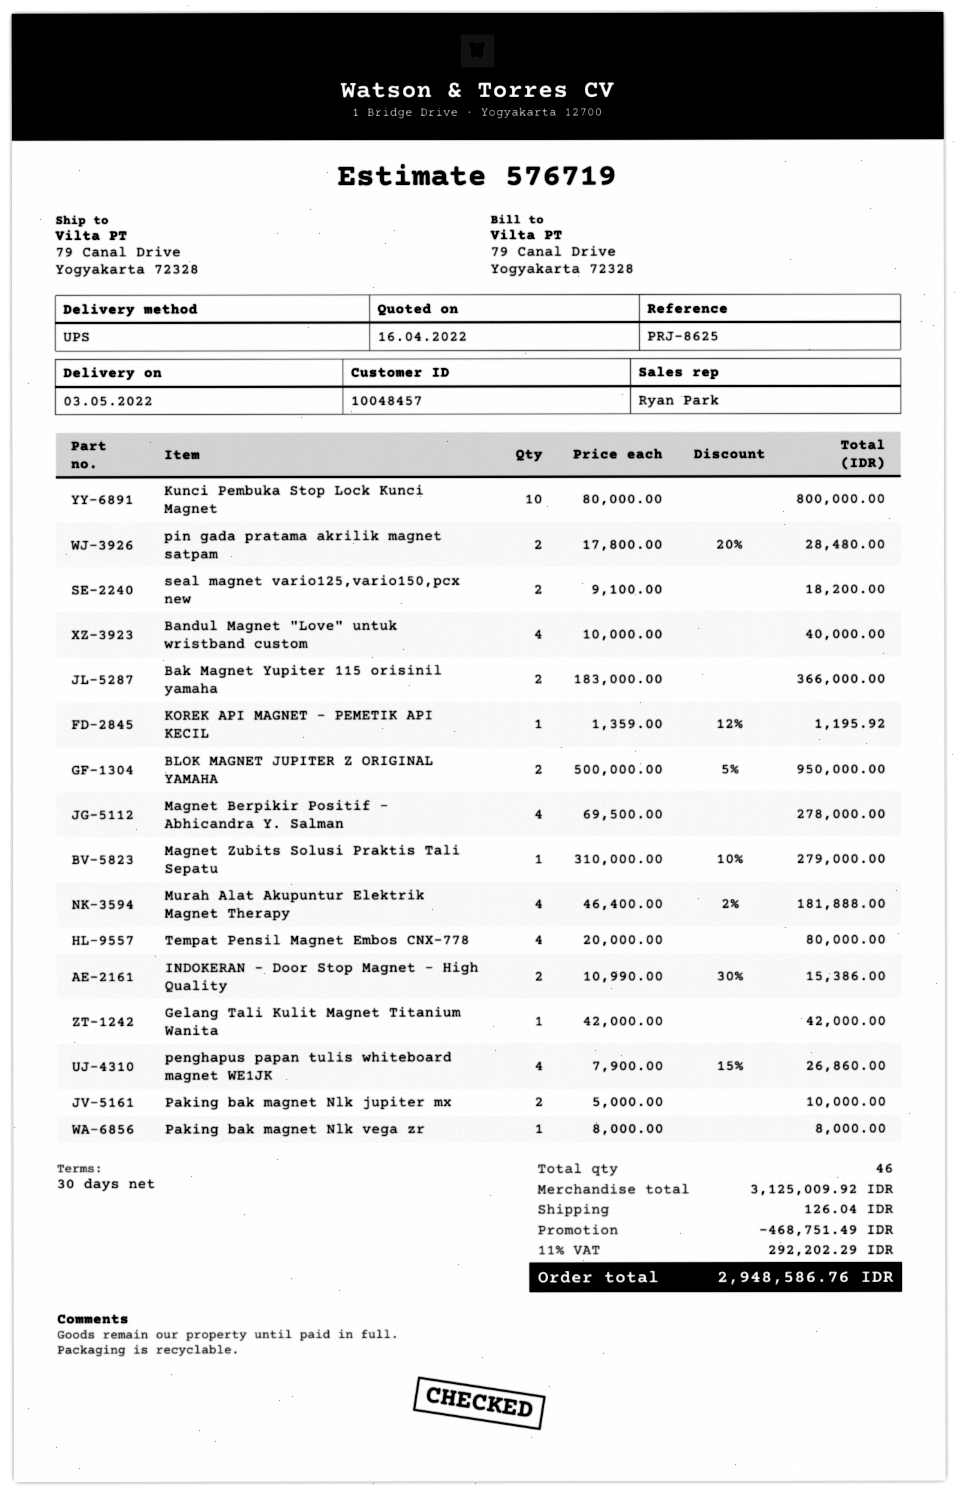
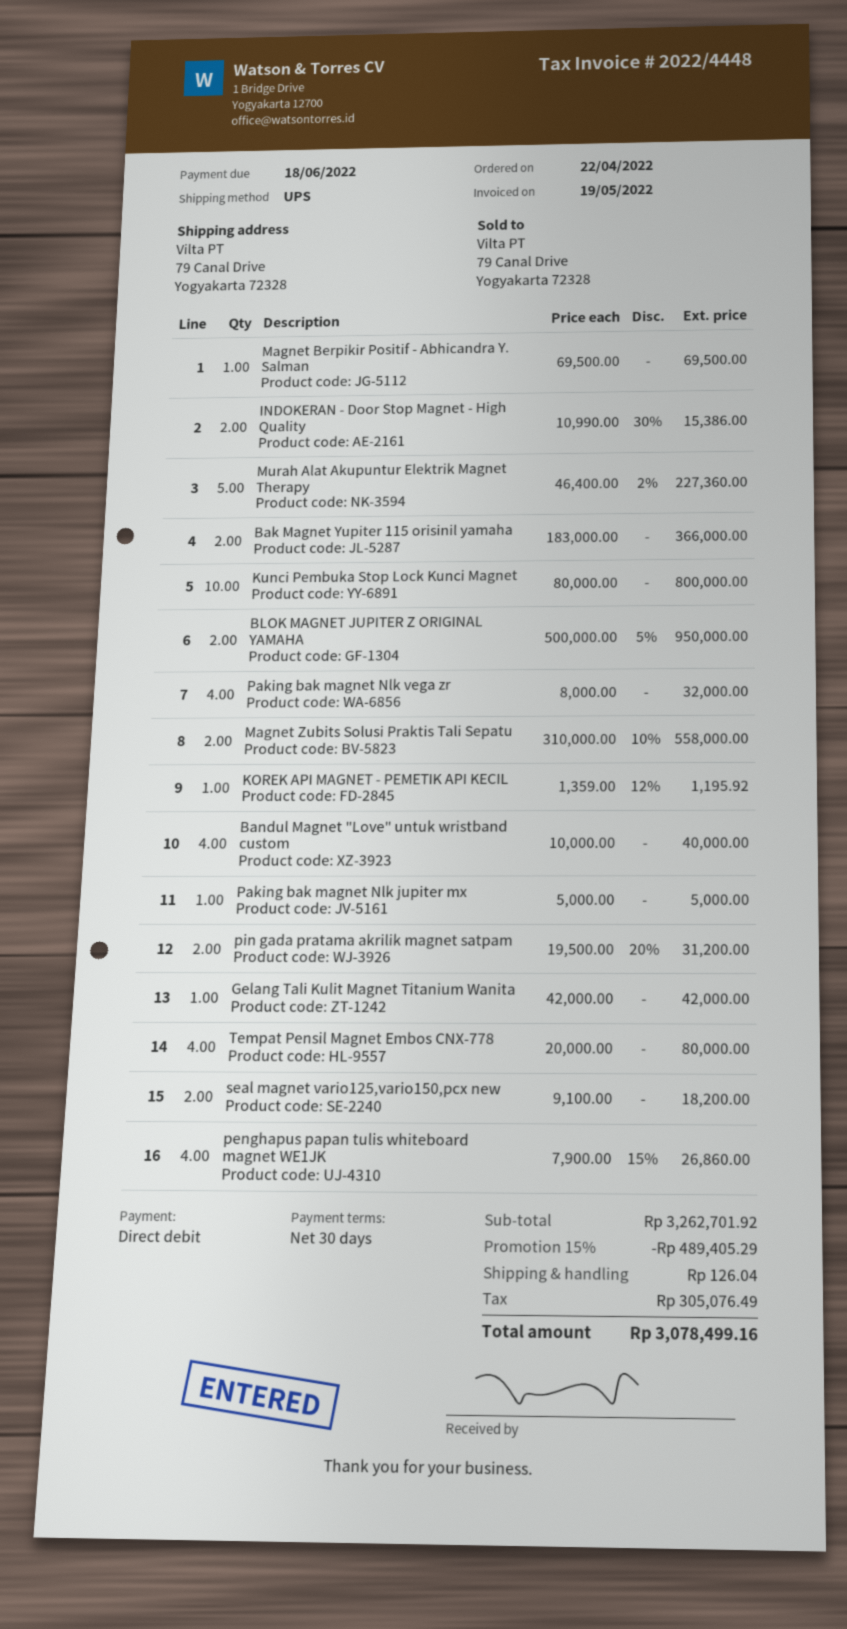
pin gada pratama akrilik magnet satpam: 2 x 17800.00 - 20% = 28480.00 -> 2 x 19500.00 - 20% = 31200.00
Magnet Berpikir Positif - Abhicandra Y. Salman: 4 x 69500.00 = 278000.00 -> 1 x 69500.00 = 69500.00
Magnet Zubits Solusi Praktis Tali Sepatu: 1 x 310000.00 - 10% = 279000.00 -> 2 x 310000.00 - 10% = 558000.00
Murah Alat Akupuntur Elektrik Magnet Therapy: 4 x 46400.00 - 2% = 181888.00 -> 5 x 46400.00 - 2% = 227360.00
Paking bak magnet Nlk jupiter mx: 2 x 5000.00 = 10000.00 -> 1 x 5000.00 = 5000.00
Paking bak magnet Nlk vega zr: 1 x 8000.00 = 8000.00 -> 4 x 8000.00 = 32000.00
subtotal: 3125009.92 -> 3262701.92
discount: 468751.49 -> 489405.29
tax: 292202.29 -> 305076.49
total: 2948586.76 -> 3078499.16

